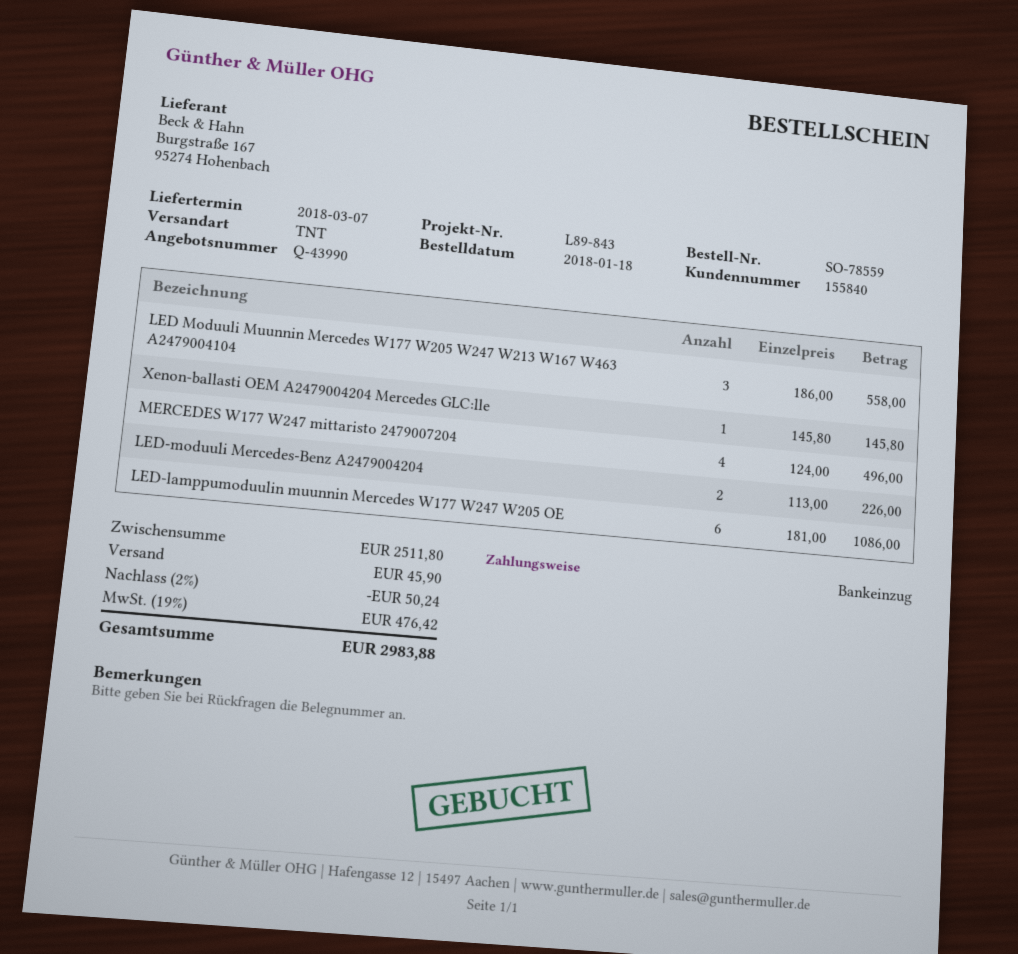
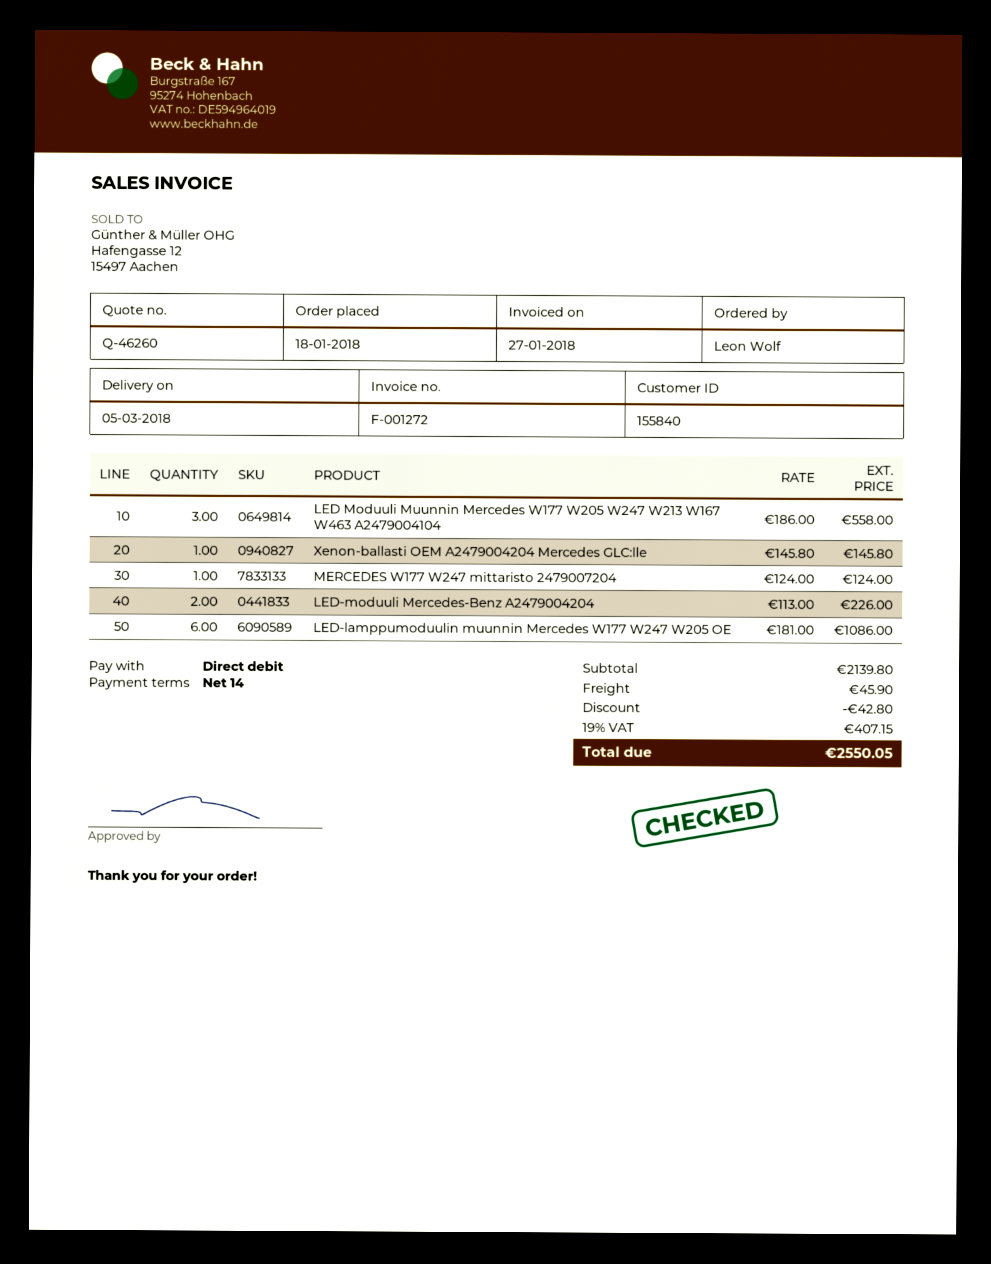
quote number: Q-43990 -> Q-46260
delivery date: 2018-03-07 -> 2018-03-05
MERCEDES W177 W247 mittaristo 2479007204: 4 x 124.00 = 496.00 -> 1 x 124.00 = 124.00
subtotal: 2511.80 -> 2139.80
discount: 50.24 -> 42.80
tax: 19% = 476.42 -> 19% = 407.15
total: 2983.88 -> 2550.05

